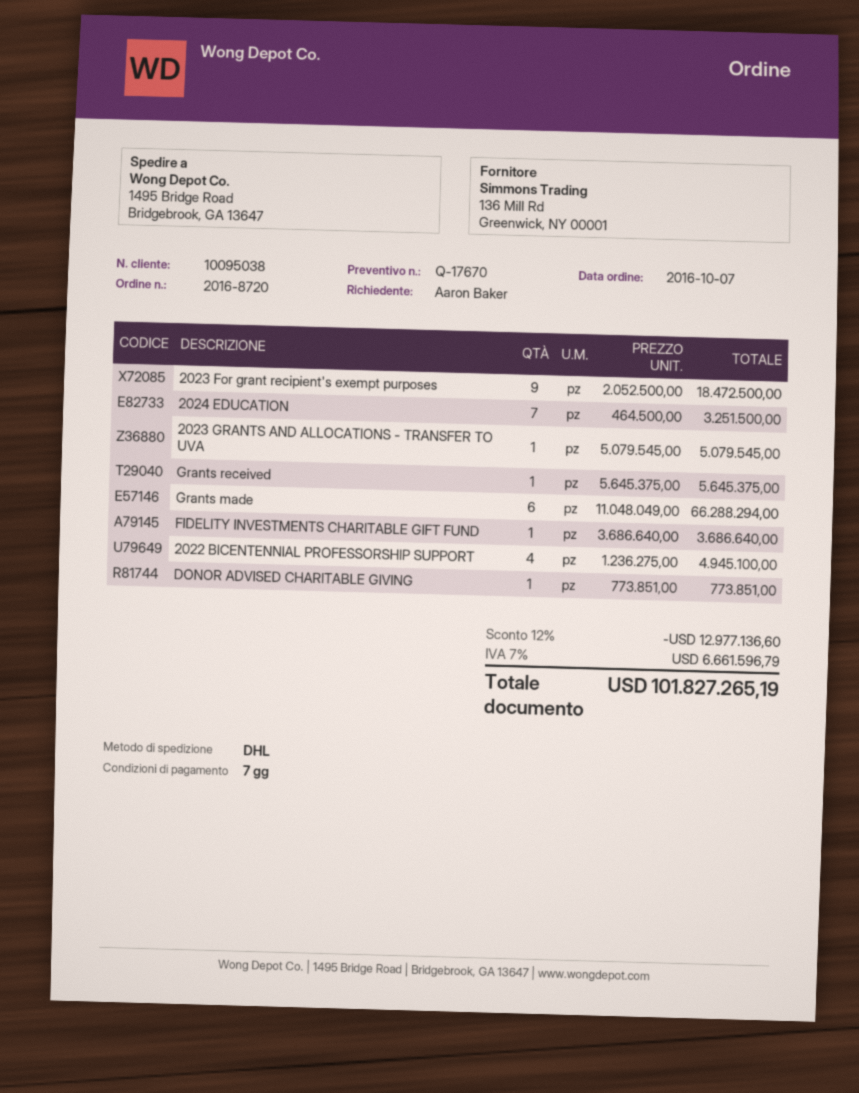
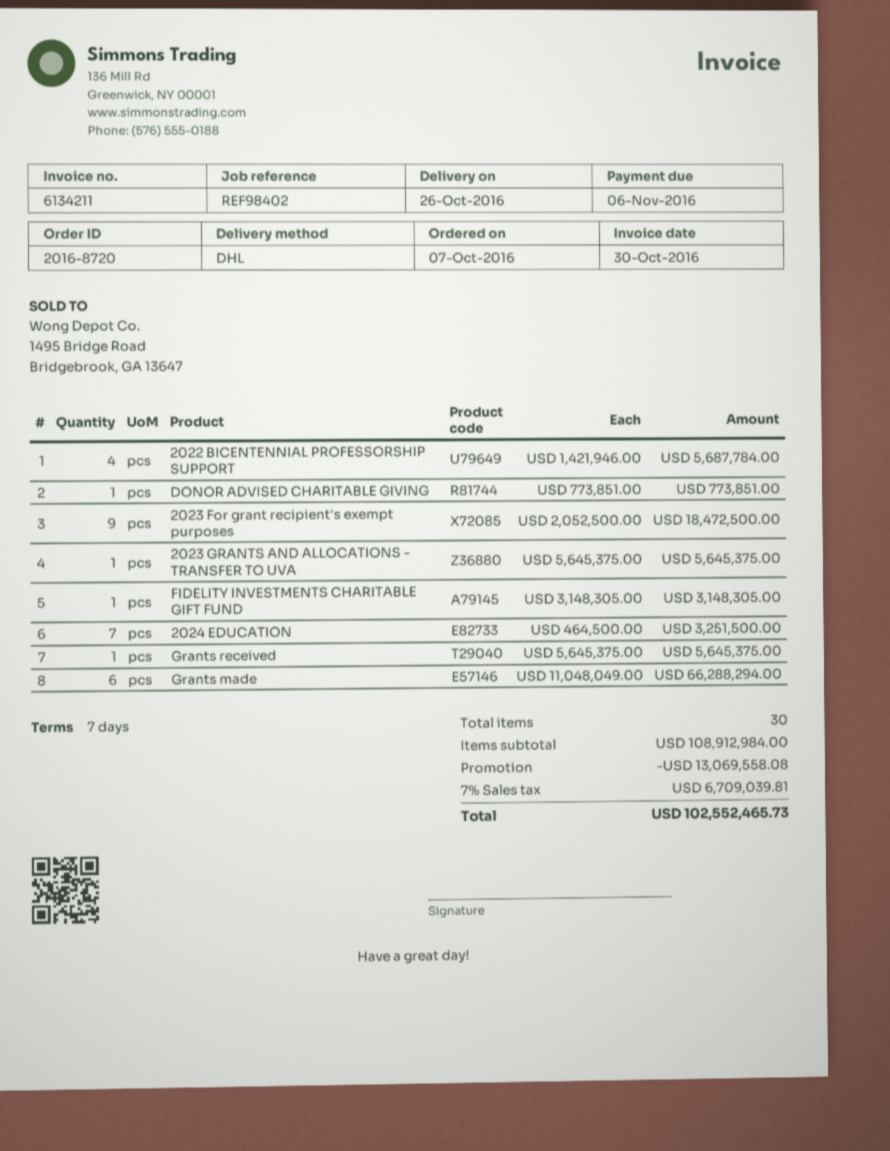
2023 GRANTS AND ALLOCATIONS - TRANSFER TO UVA: 1 x 5079545.00 = 5079545.00 -> 1 x 5645375.00 = 5645375.00
FIDELITY INVESTMENTS CHARITABLE GIFT FUND: 1 x 3686640.00 = 3686640.00 -> 1 x 3148305.00 = 3148305.00
2022 BICENTENNIAL PROFESSORSHIP SUPPORT: 4 x 1236275.00 = 4945100.00 -> 4 x 1421946.00 = 5687784.00
discount: 12977136.60 -> 13069558.08
tax: 7% = 6661596.79 -> 7% = 6709039.81
total: 101827265.19 -> 102552465.73

